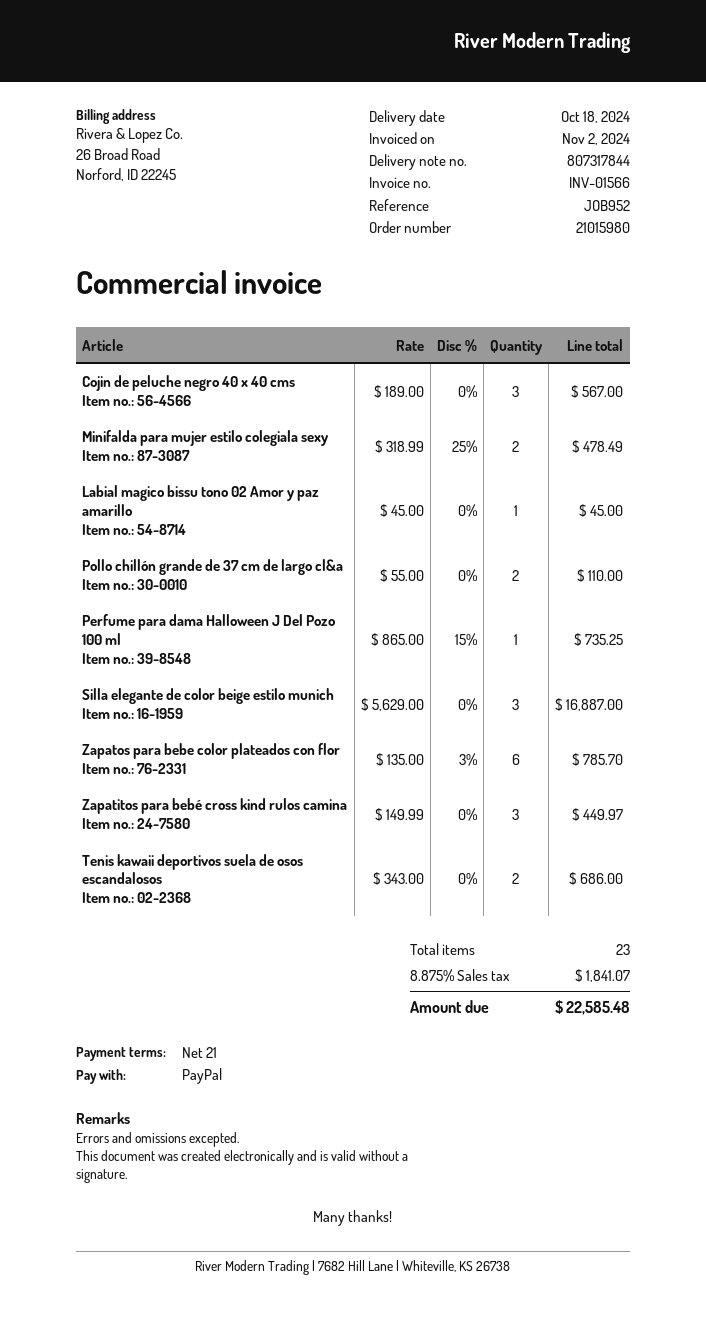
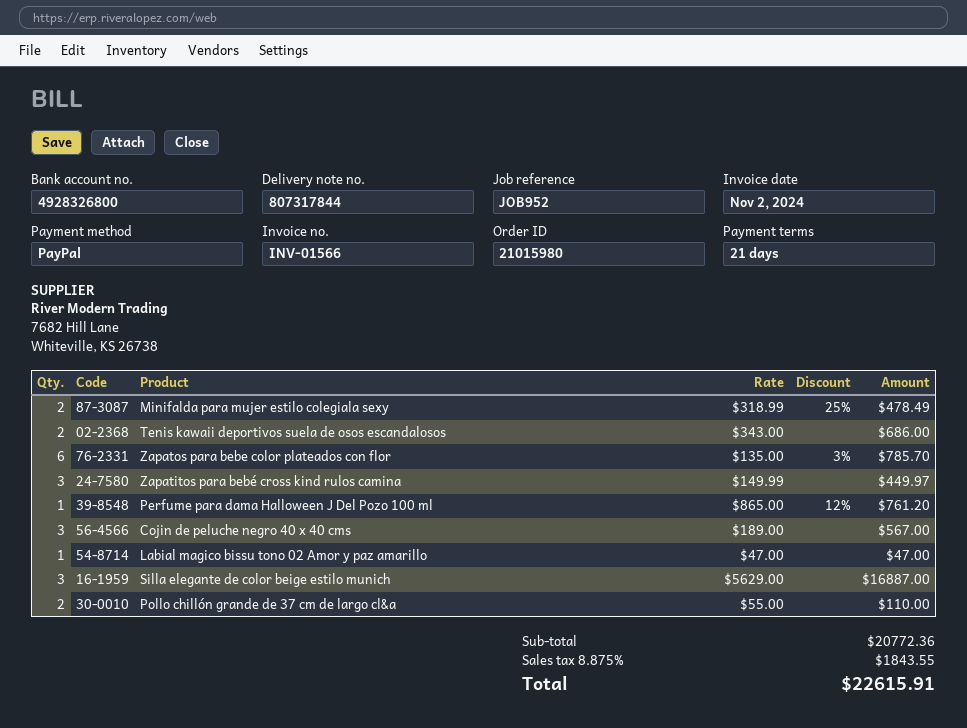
Labial magico bissu tono 02 Amor y paz amarillo: 1 x 45.00 = 45.00 -> 1 x 47.00 = 47.00
Perfume para dama Halloween J Del Pozo 100 ml: 1 x 865.00 - 15% = 735.25 -> 1 x 865.00 - 12% = 761.20
tax: 8.875% = 1841.07 -> 8.875% = 1843.55
total: 22585.48 -> 22615.91

